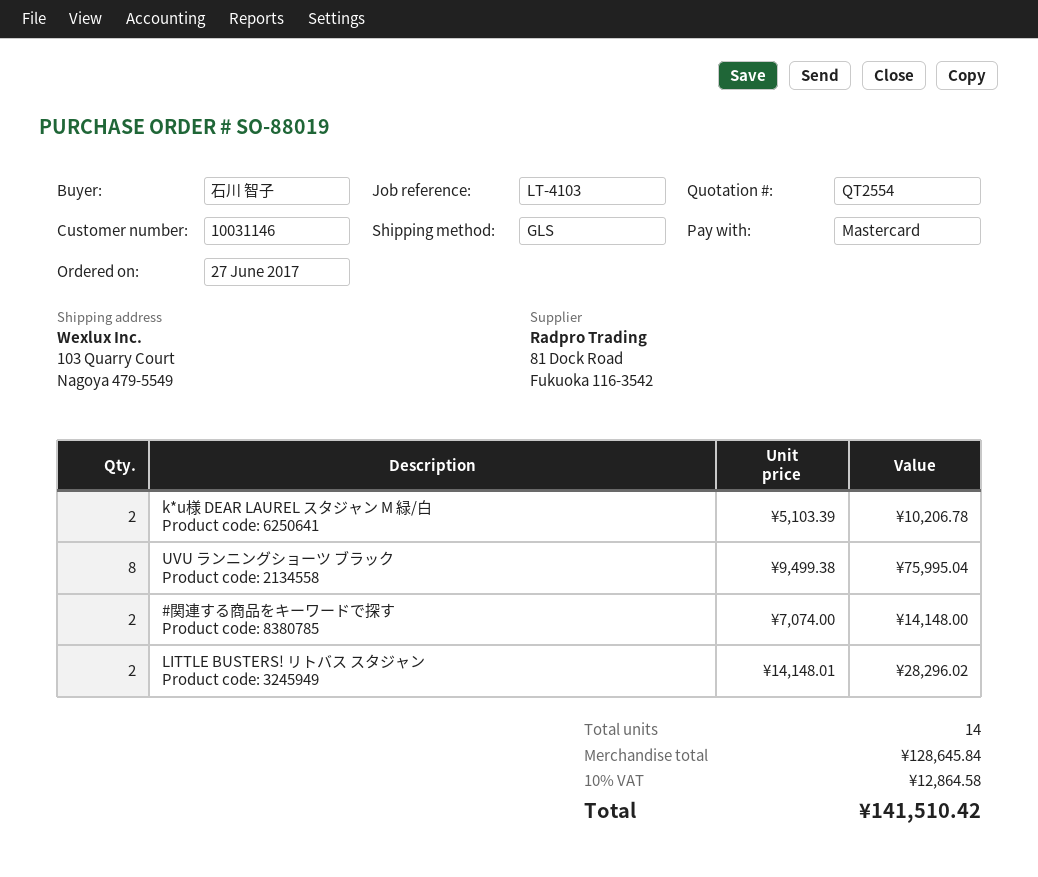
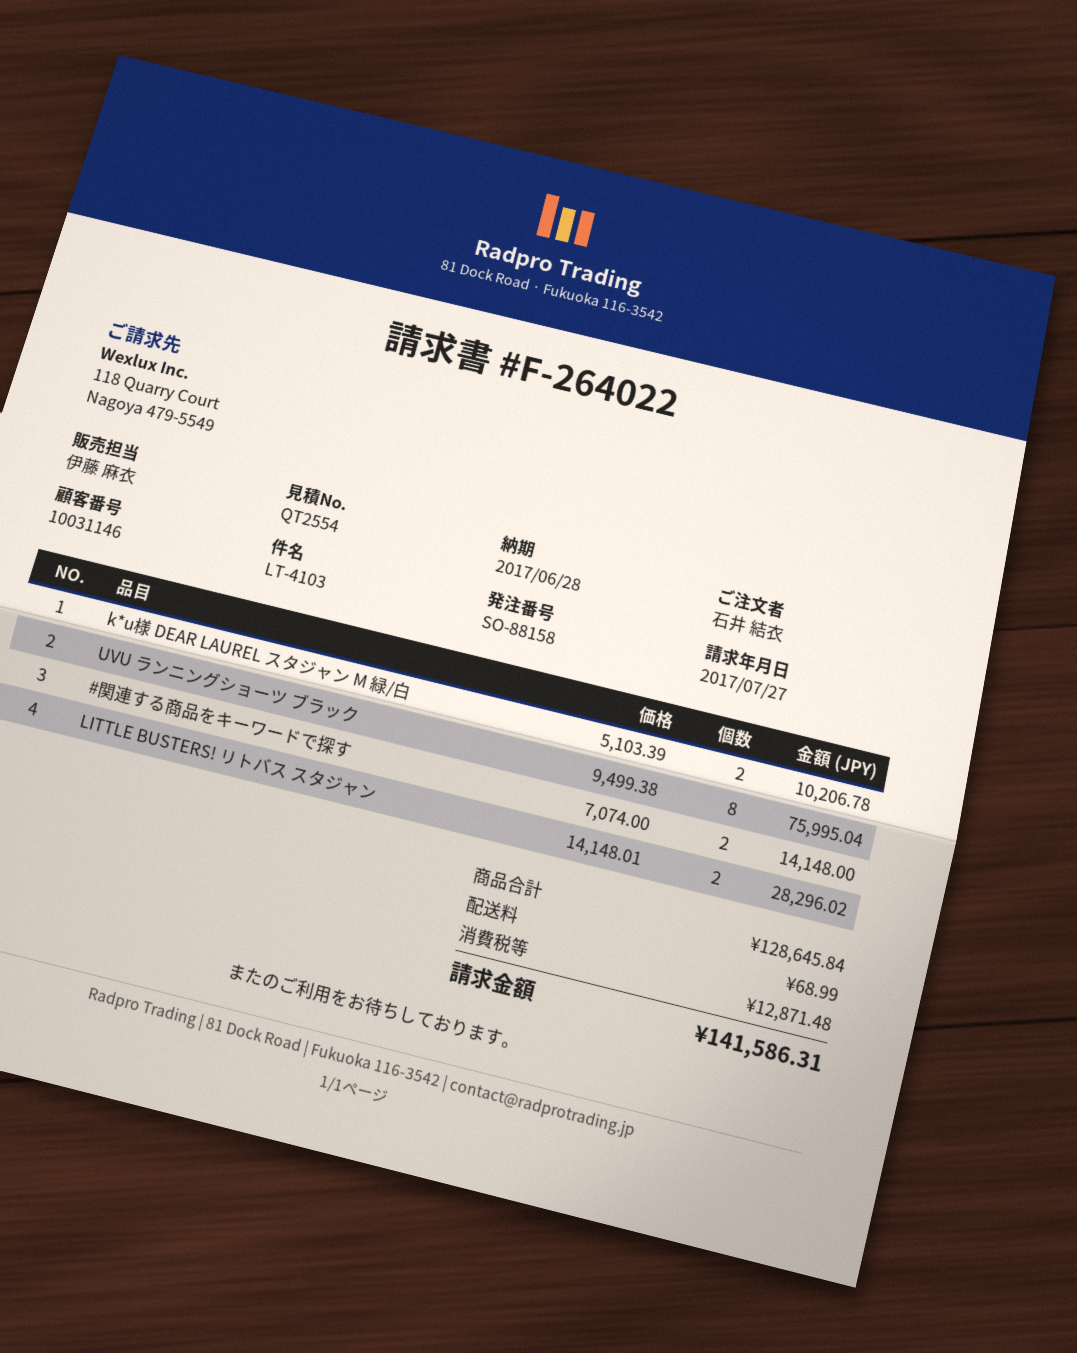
order number: SO-88019 -> SO-88158
ordered by: 石川 智子 -> 石井 結衣
shipping: none -> 68.99
tax: 12864.58 -> 12871.48
total: 141510.42 -> 141586.31

